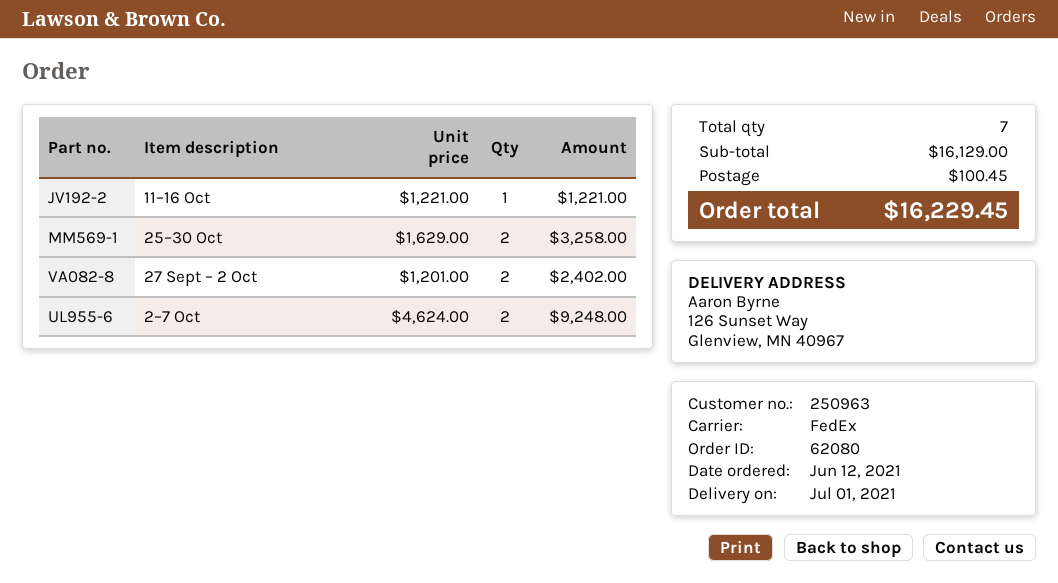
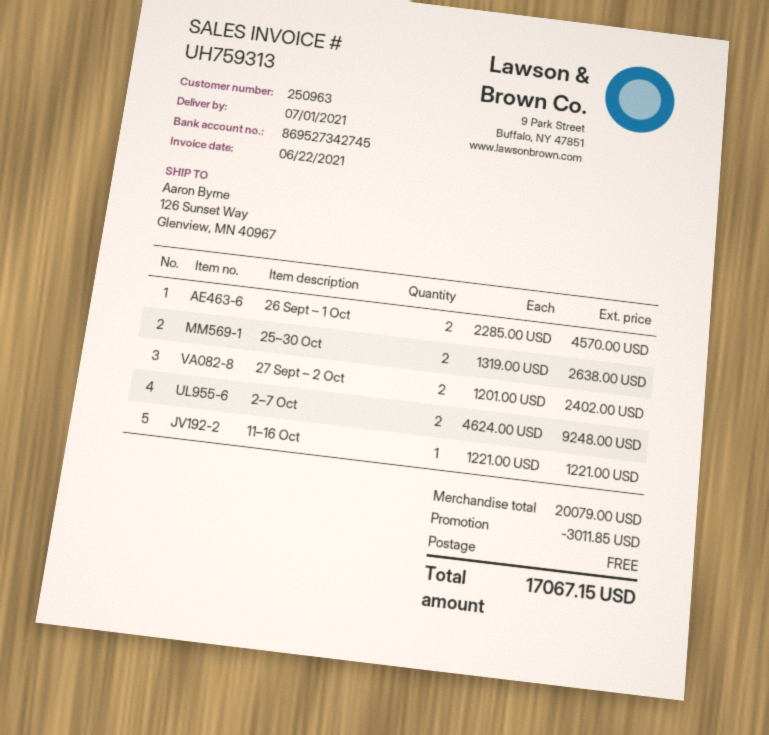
25–30 Oct: 2 x 1629.00 = 3258.00 -> 2 x 1319.00 = 2638.00
26 Sept – 1 Oct: none -> 2 x 2285.00 = 4570.00
subtotal: 16129.00 -> 20079.00
discount: none -> 3011.85
shipping: 100.45 -> 0.00
total: 16229.45 -> 17067.15

